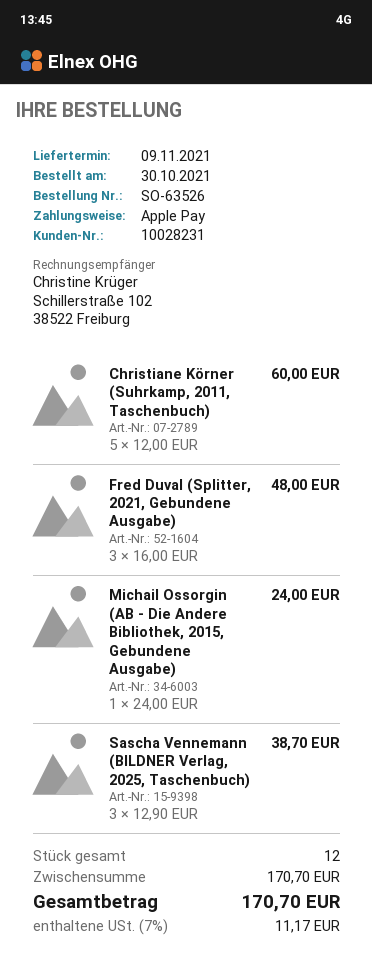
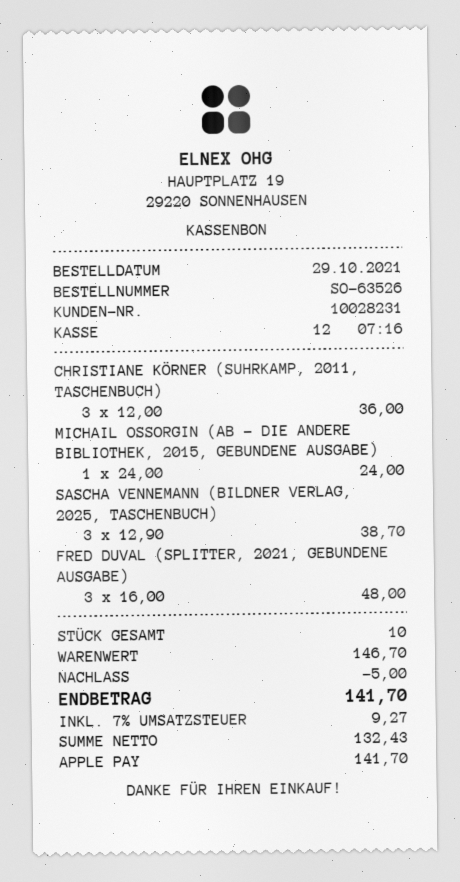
order date: 2021-10-30 -> 2021-10-29
Christiane Körner (Suhrkamp, 2011, Taschenbuch): 5 x 12.00 = 60.00 -> 3 x 12.00 = 36.00
total quantity: 12 -> 10
subtotal: 170.70 -> 146.70
discount: none -> 5.00
tax: 7% = 11.17 -> 7% = 9.27
total: 170.70 -> 141.70

